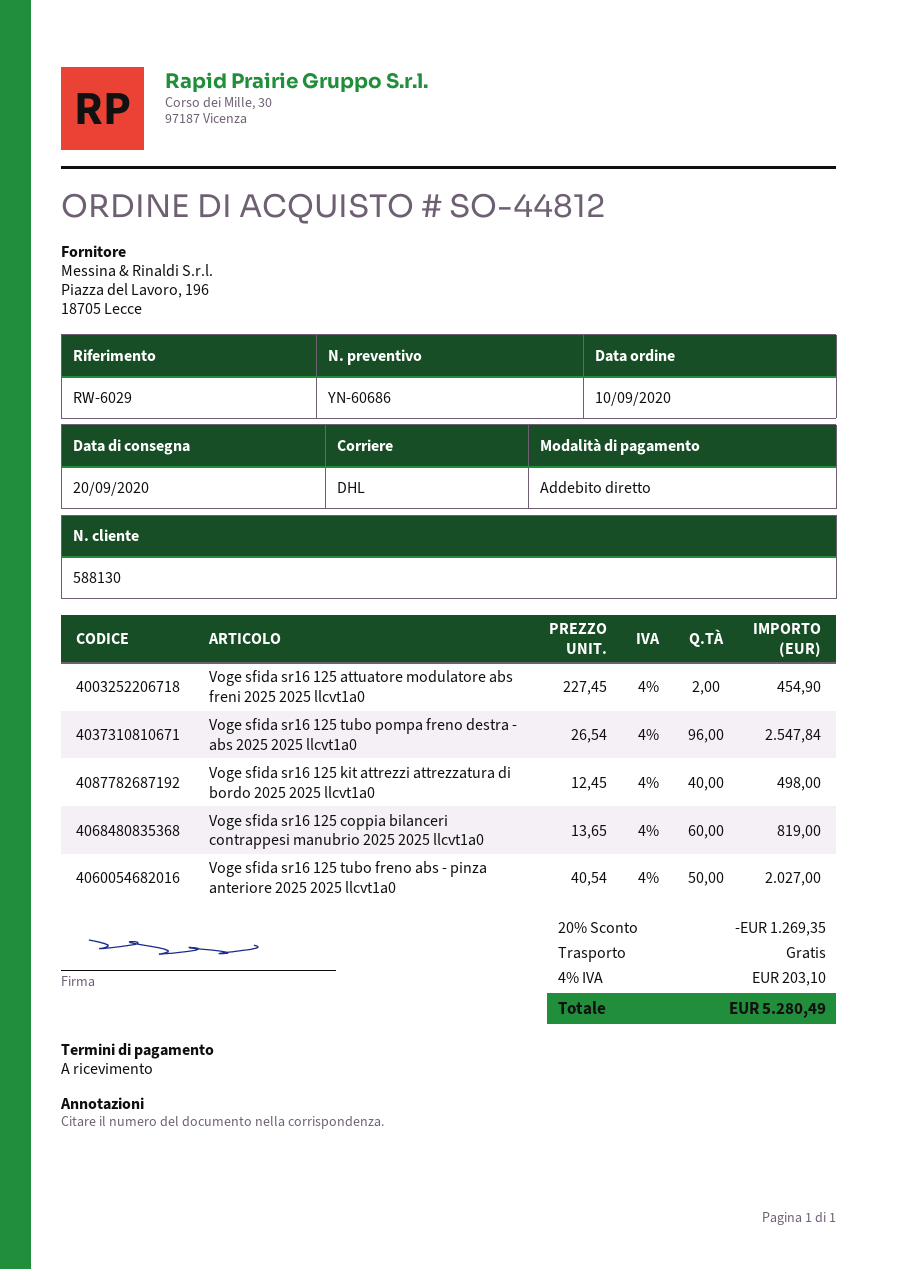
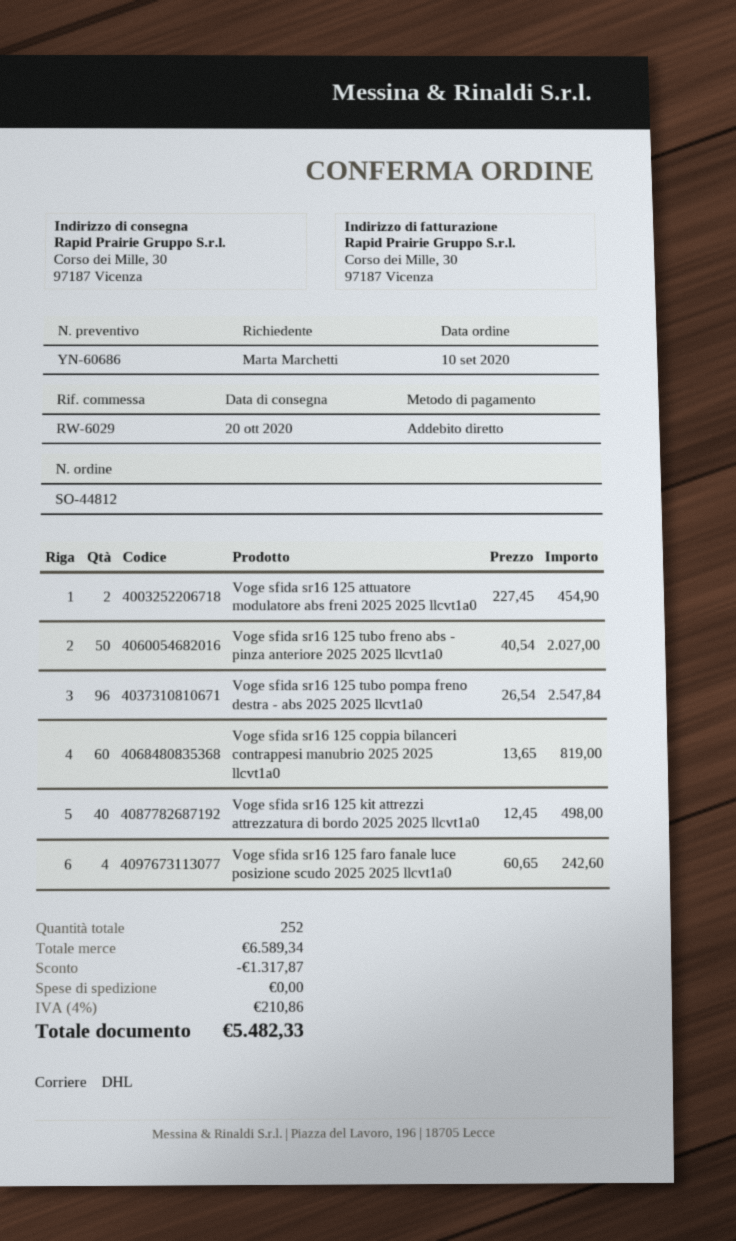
delivery date: 2020-09-20 -> 2020-10-20
Voge sfida sr16 125 faro fanale luce posizione scudo 2025 2025 llcvt1a0: none -> 4 x 60.65 = 242.60
discount: 1269.35 -> 1317.87
tax: 4% = 203.10 -> 4% = 210.86
total: 5280.49 -> 5482.33

